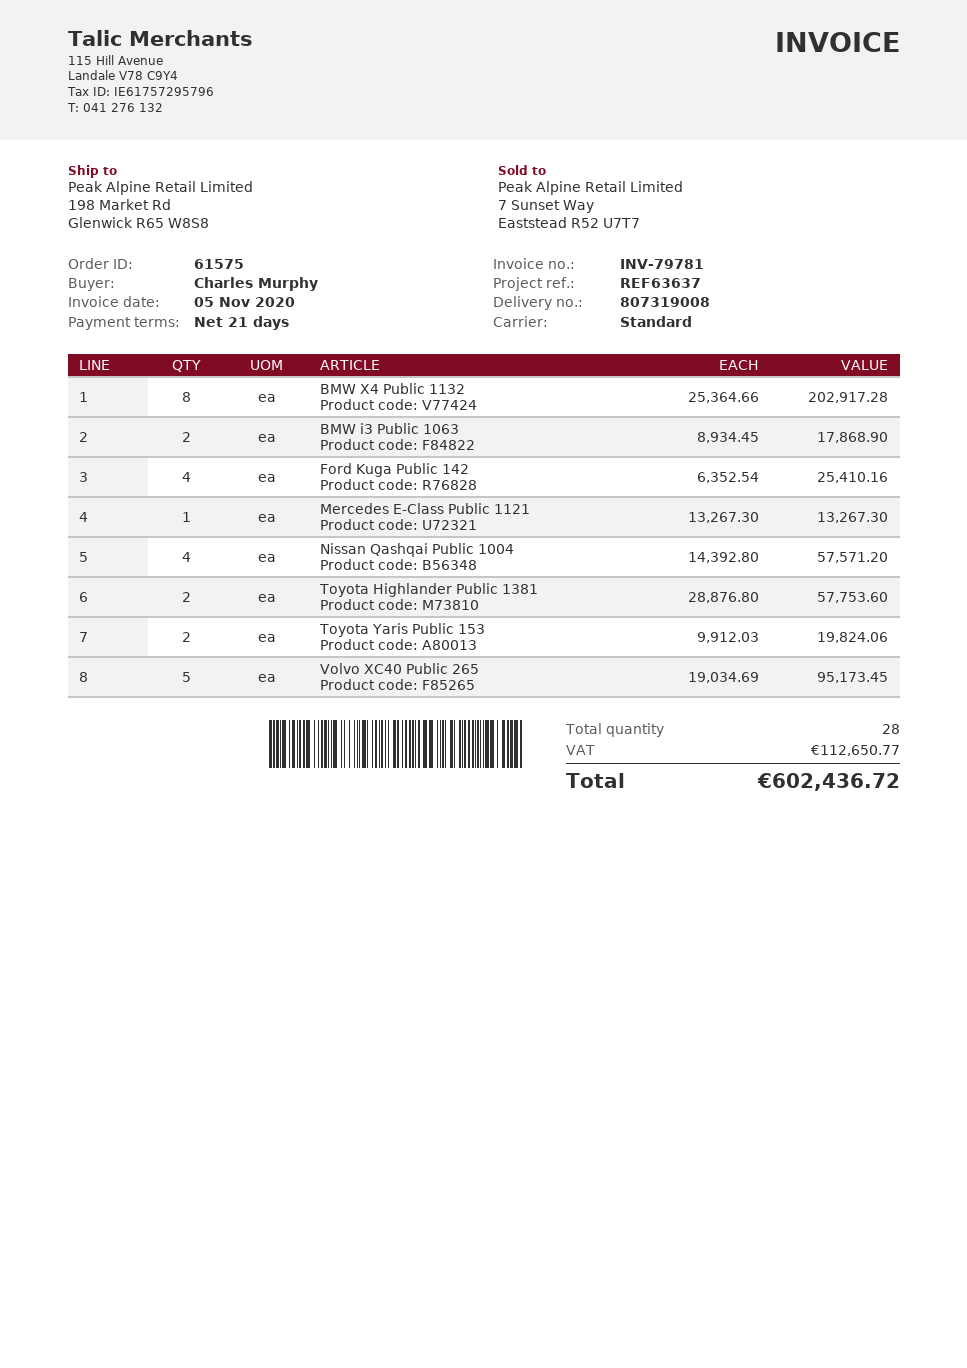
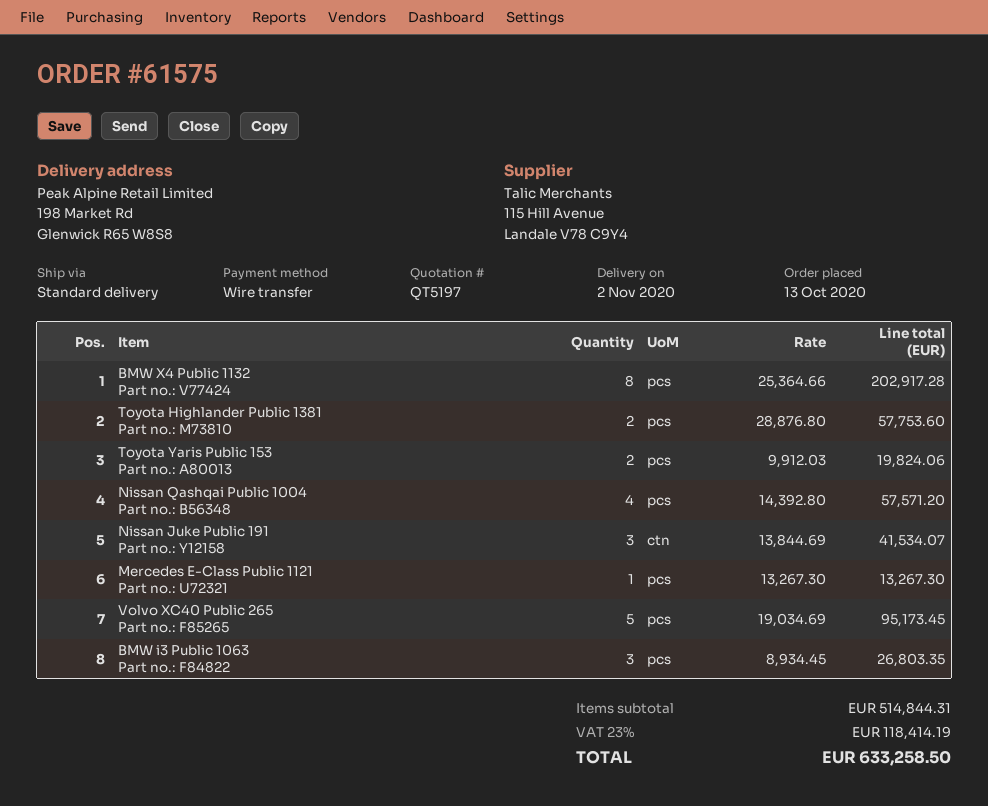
BMW i3 Public 1063: 2 x 8934.45 = 17868.90 -> 3 x 8934.45 = 26803.35
Ford Kuga Public 142: 4 x 6352.54 = 25410.16 -> none
Nissan Juke Public 191: none -> 3 x 13844.69 = 41534.07
tax: 112650.77 -> 118414.19
total: 602436.72 -> 633258.50

